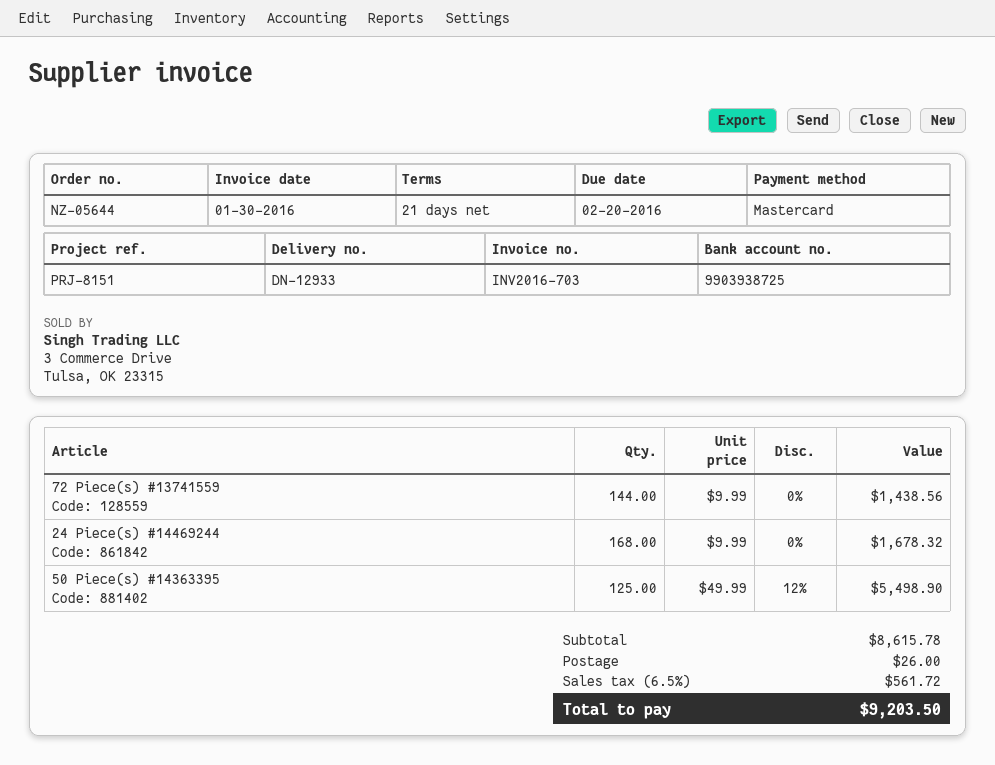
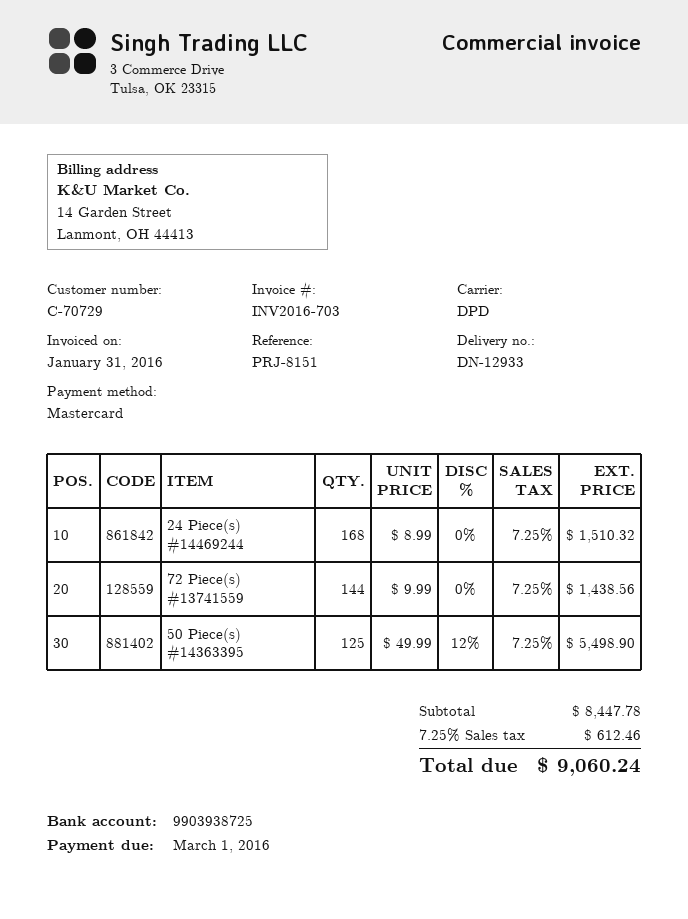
invoice date: 2016-01-30 -> 2016-01-31
due date: 2016-02-20 -> 2016-03-01
24 Piece(s) #14469244: 168 x 9.99 = 1678.32 -> 168 x 8.99 = 1510.32
subtotal: 8615.78 -> 8447.78
shipping: 26.00 -> none
tax: 6.5% = 561.72 -> 7.25% = 612.46
total: 9203.50 -> 9060.24

